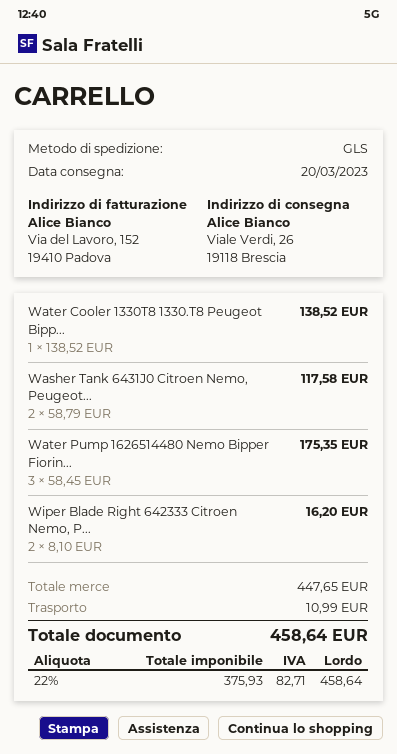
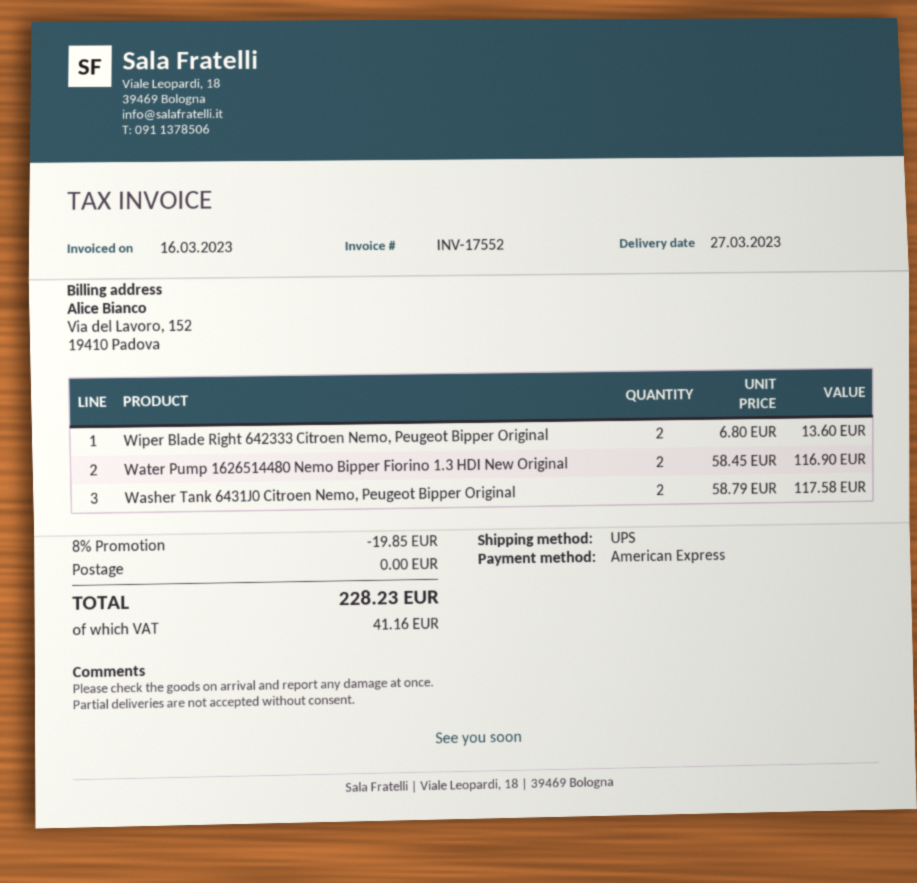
delivery date: 2023-03-20 -> 2023-03-27
shipping method: GLS -> UPS
Water Cooler 1330T8 1330.T8 Peugeot Bipp...: 1 x 138.52 = 138.52 -> none
Water Pump 1626514480 Nemo Bipper Fiorin...: 3 x 58.45 = 175.35 -> 2 x 58.45 = 116.90
Wiper Blade Right 642333 Citroen Nemo, P...: 2 x 8.10 = 16.20 -> 2 x 6.80 = 13.60
discount: none -> 8% = 19.85
shipping: 10.99 -> 0.00
tax: 82.71 -> 41.16
total: 458.64 -> 228.23

